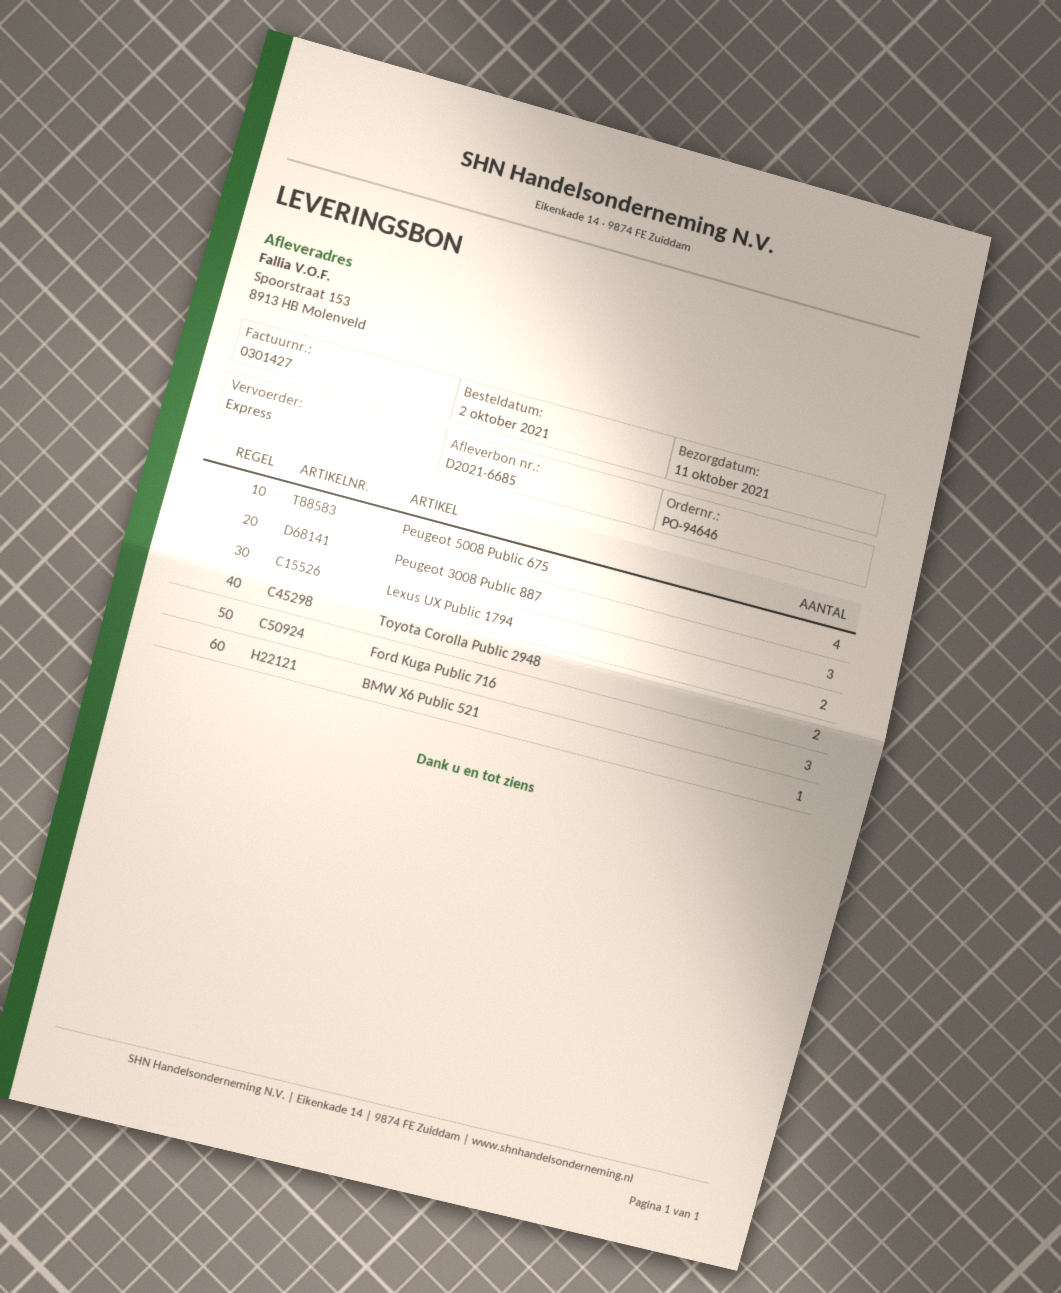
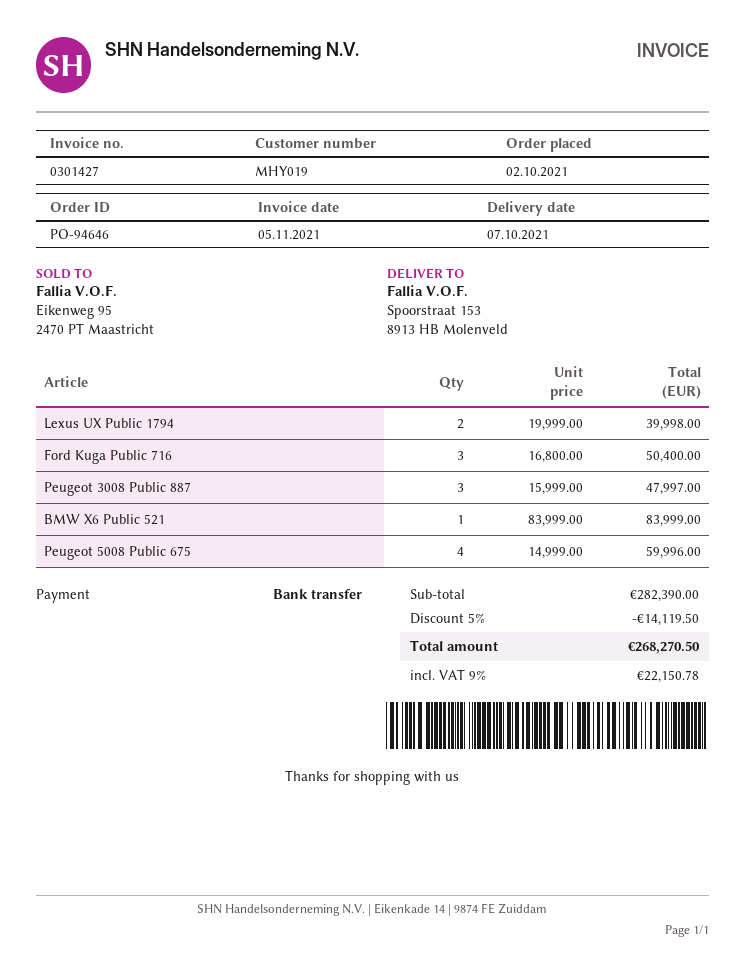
delivery date: 2021-10-11 -> 2021-10-07
Toyota Corolla Public 2948: 2 -> none

